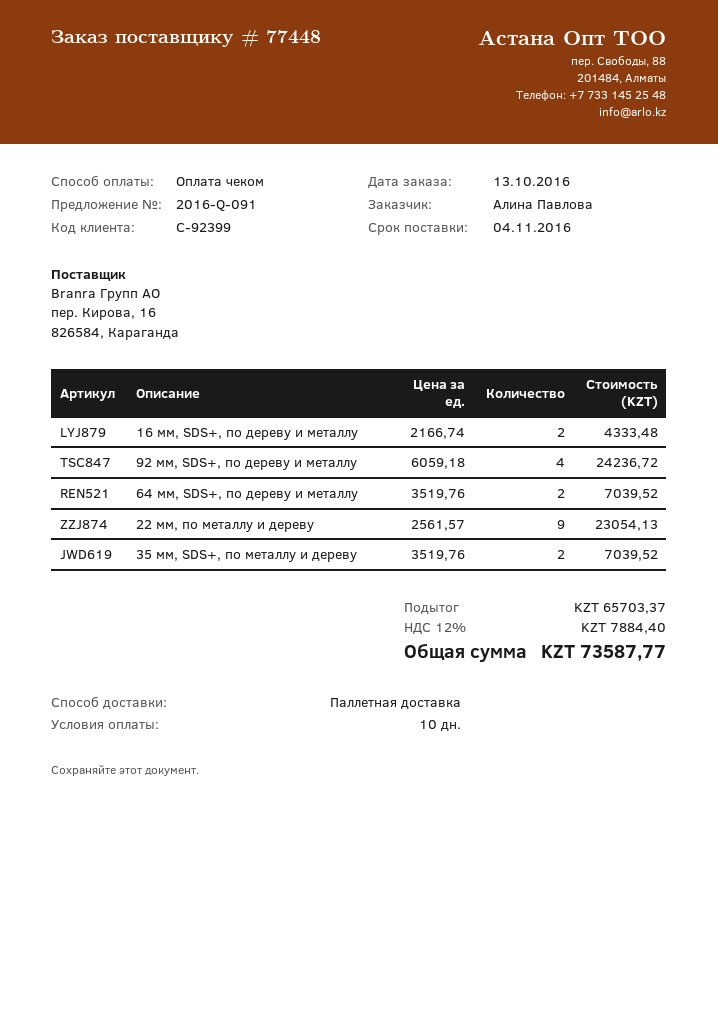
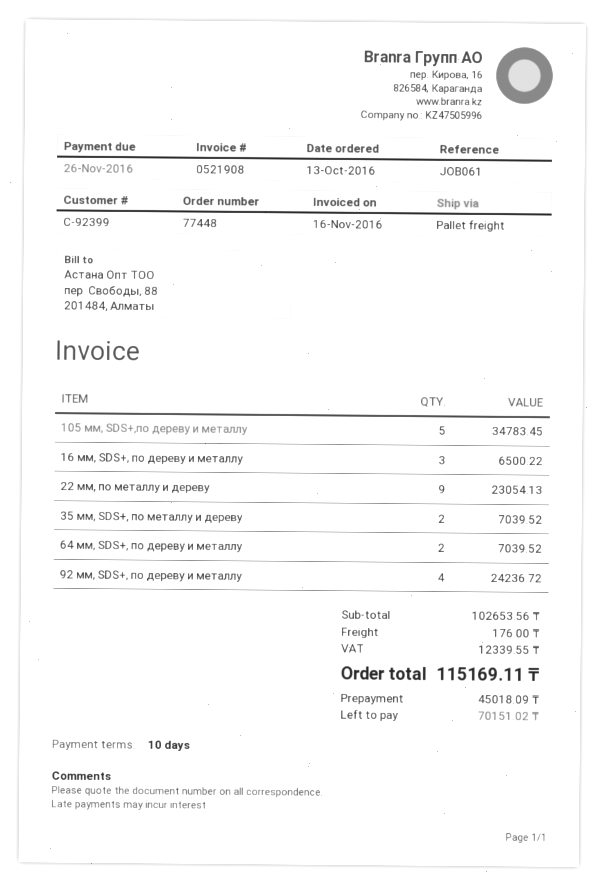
16 мм, SDS+, по дереву и металлу: 2 for 4333.48 -> 3 for 6500.22
105 мм, SDS+,по дереву и металлу: none -> 5 for 34783.45
subtotal: 65703.37 -> 102653.56
shipping: none -> 176.00
tax: 7884.40 -> 12339.55
total: 73587.77 -> 115169.11

